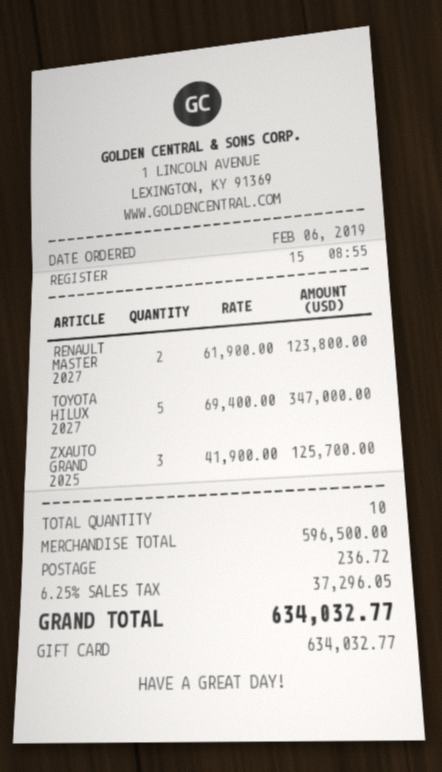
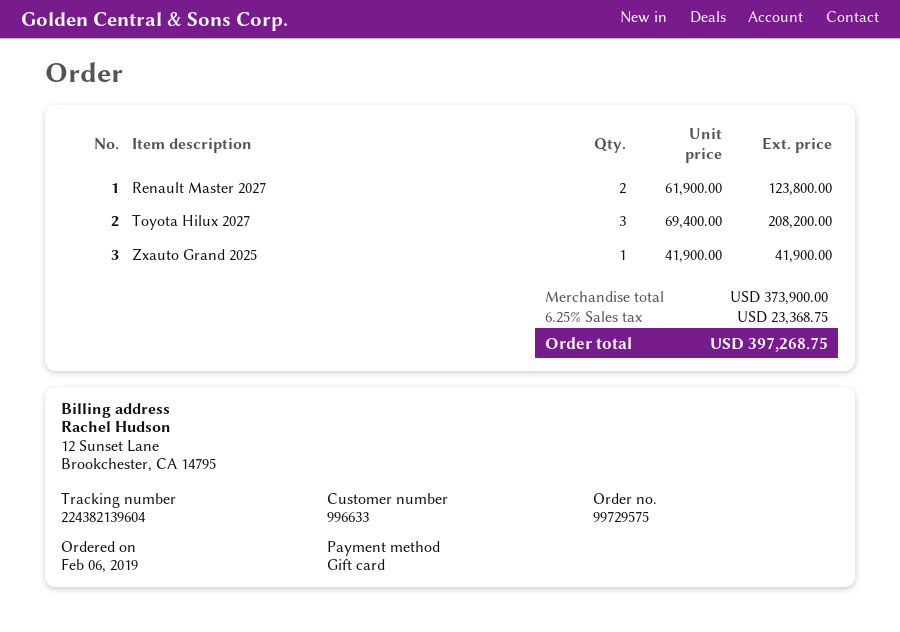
TOYOTA HILUX 2027: 5 x 69400.00 = 347000.00 -> 3 x 69400.00 = 208200.00
ZXAUTO GRAND 2025: 3 x 41900.00 = 125700.00 -> 1 x 41900.00 = 41900.00
subtotal: 596500.00 -> 373900.00
shipping: 236.72 -> none
tax: 6.25% = 37296.05 -> 6.25% = 23368.75
total: 634032.77 -> 397268.75

